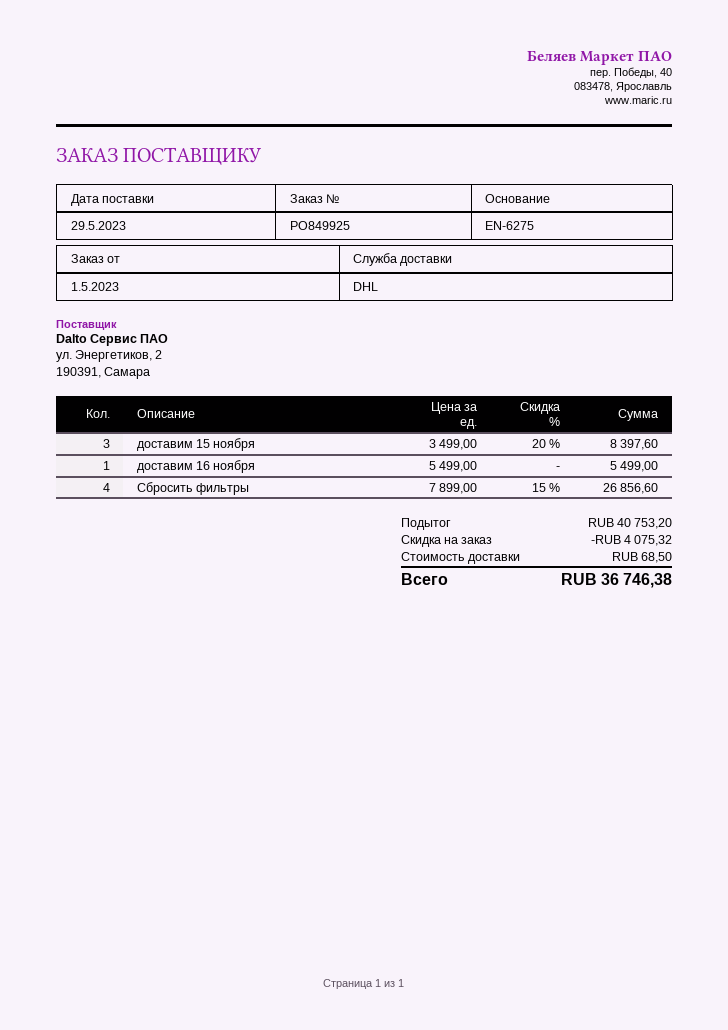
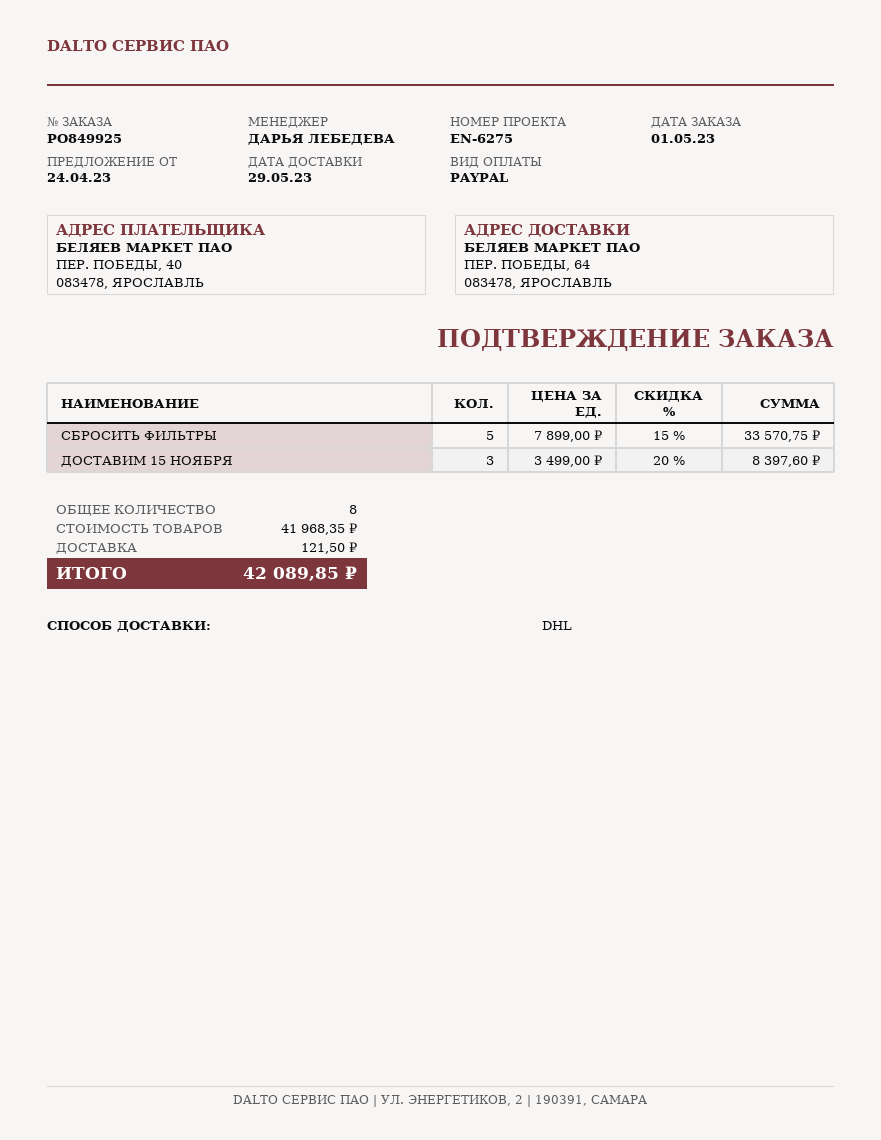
доставим 16 ноября: 1 x 5499.00 = 5499.00 -> none
Сбросить фильтры: 4 x 7899.00 - 15% = 26856.60 -> 5 x 7899.00 - 15% = 33570.75
subtotal: 40753.20 -> 41968.35
discount: 4075.32 -> none
shipping: 68.50 -> 121.50
total: 36746.38 -> 42089.85

